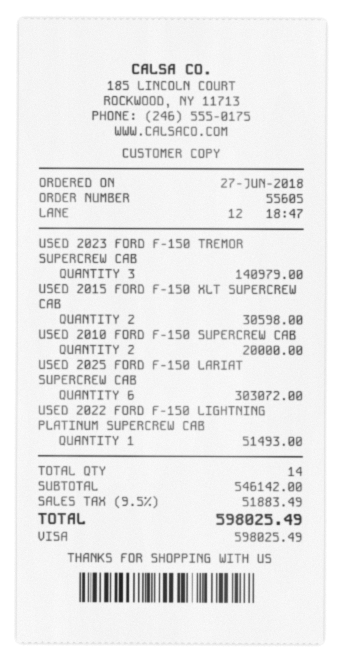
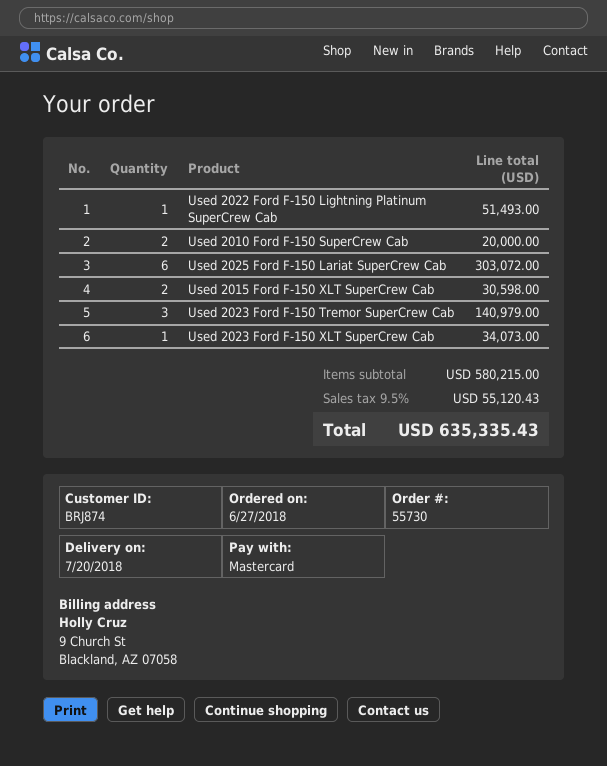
order number: 55605 -> 55730
payment method: Visa -> Mastercard
Used 2023 Ford F-150 XLT SuperCrew Cab: none -> 1 for 34073.00
subtotal: 546142.00 -> 580215.00
tax: 9.5% = 51883.49 -> 9.5% = 55120.43
total: 598025.49 -> 635335.43

